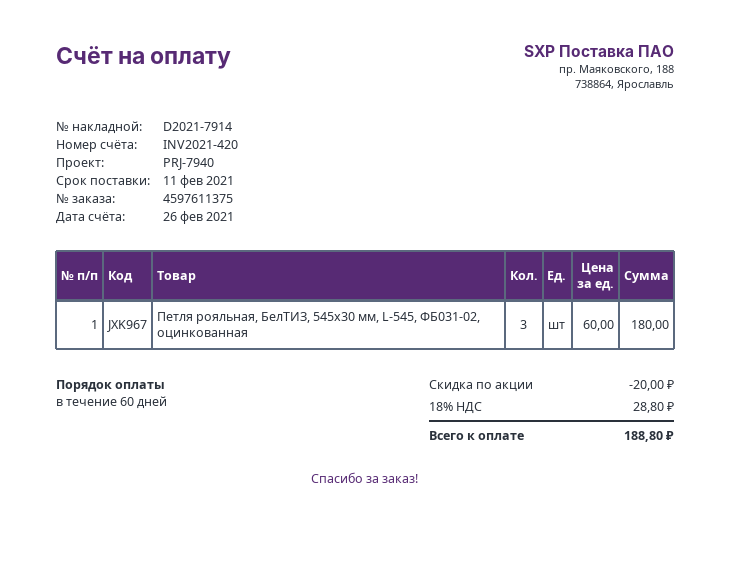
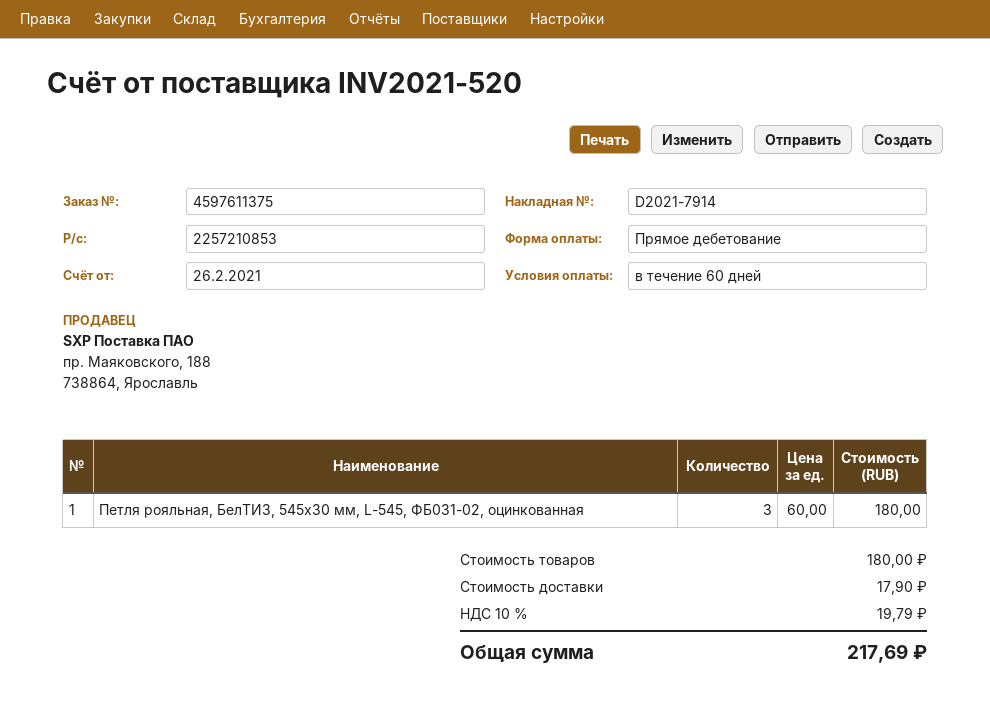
invoice number: INV2021-420 -> INV2021-520
discount: 20.00 -> none
shipping: none -> 17.90
tax: 18% = 28.80 -> 10% = 19.79
total: 188.80 -> 217.69

